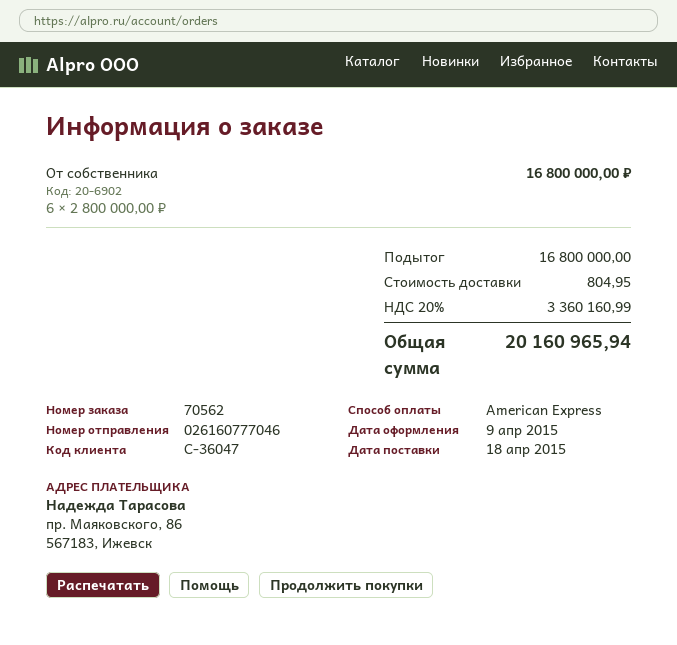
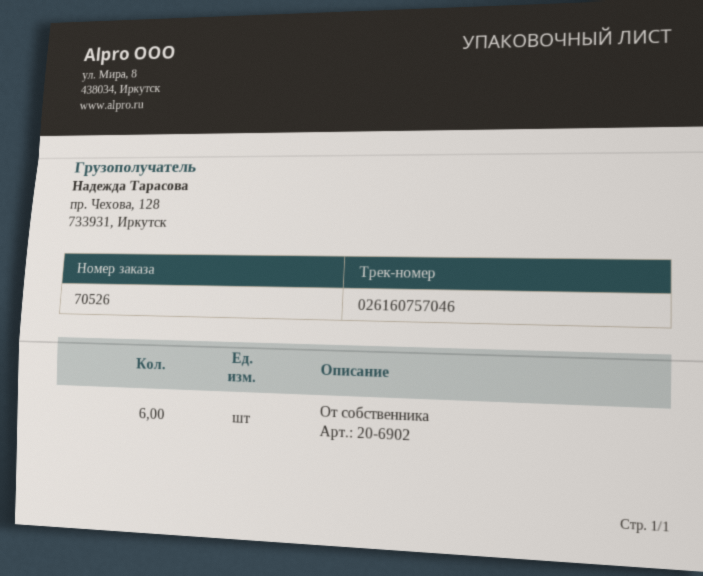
order number: 70562 -> 70526
tracking number: 026160777046 -> 026160757046

